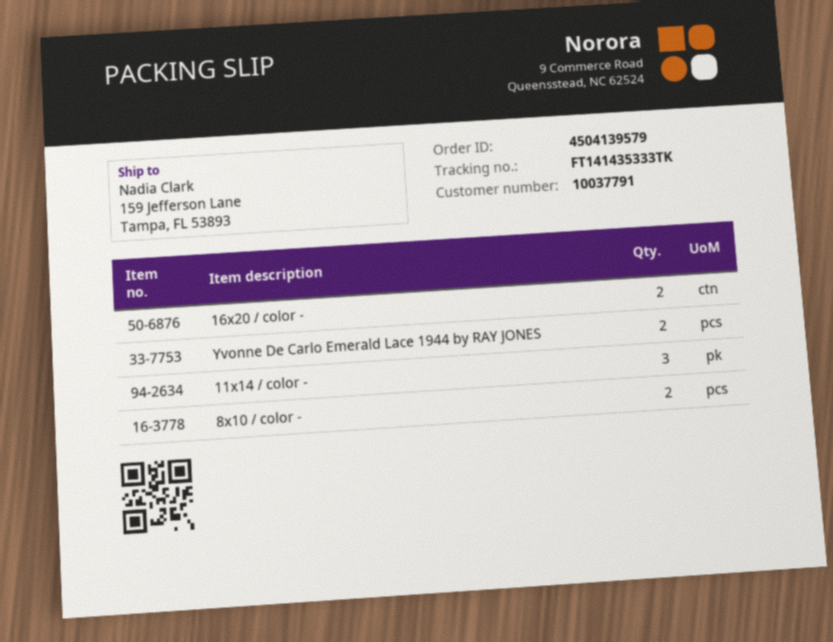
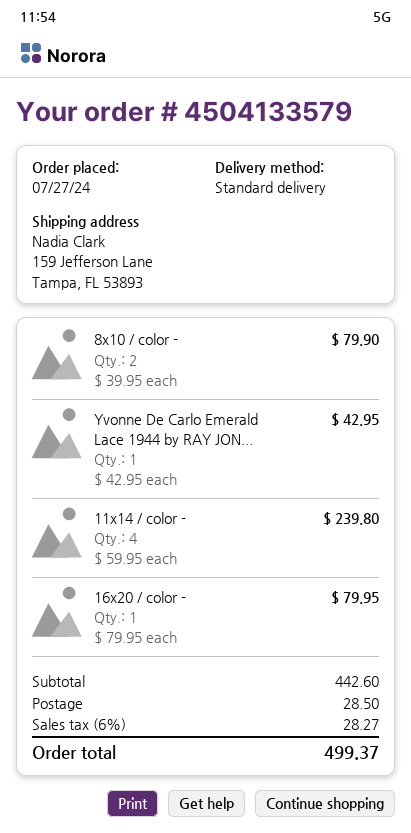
order number: 4504139579 -> 4504133579
16x20 / color -: 2 -> 1
Yvonne De Carlo Emerald Lace 1944 by RAY JONES: 2 -> 1
11x14 / color -: 3 -> 4

